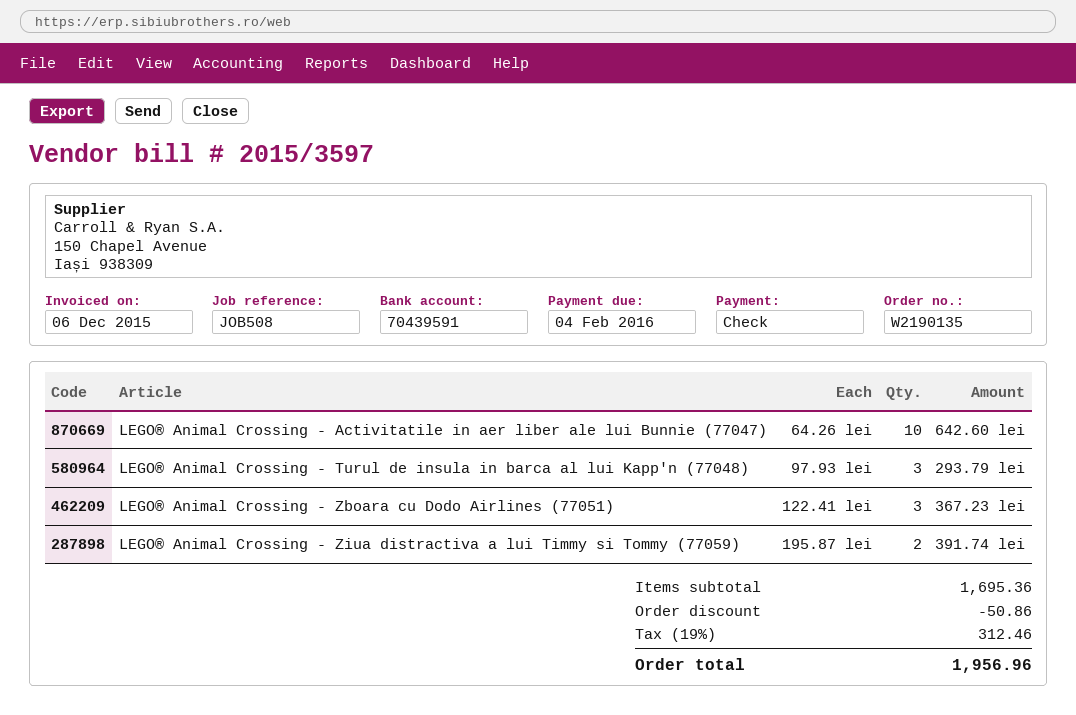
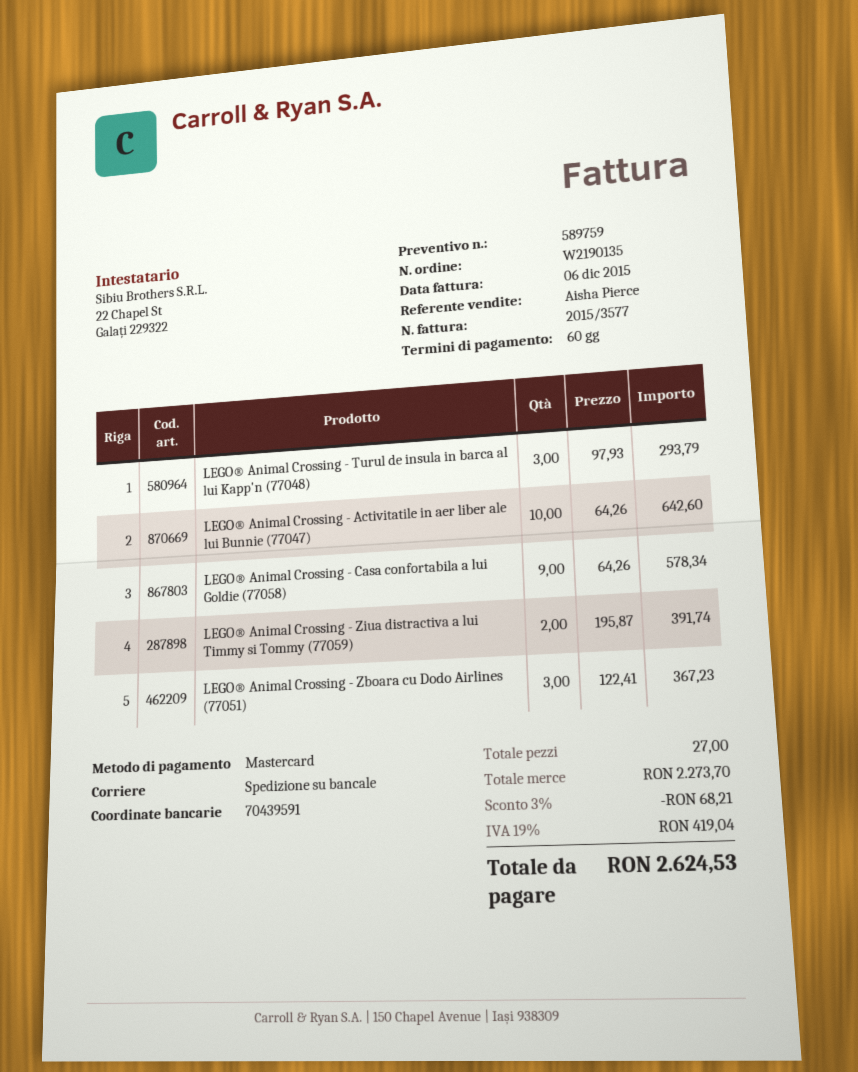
invoice number: 2015/3597 -> 2015/3577
payment method: cheque -> Mastercard
LEGO® Animal Crossing - Casa confortabila a lui Goldie (77058): none -> 9 x 64.26 = 578.34
subtotal: 1695.36 -> 2273.70
discount: 50.86 -> 68.21
tax: 19% = 312.46 -> 19% = 419.04
total: 1956.96 -> 2624.53

